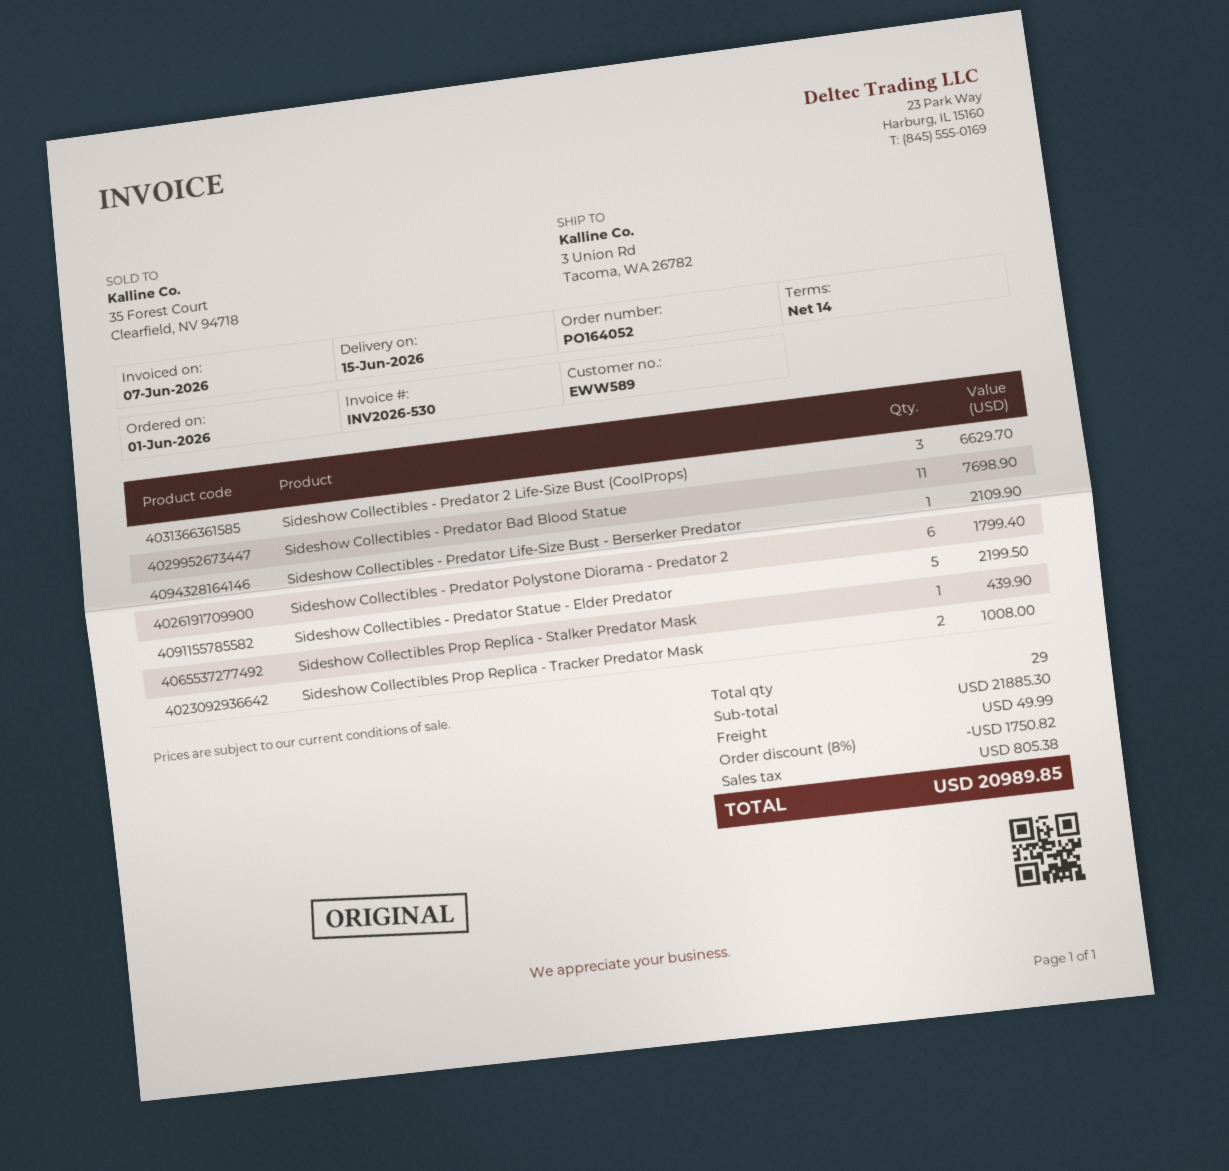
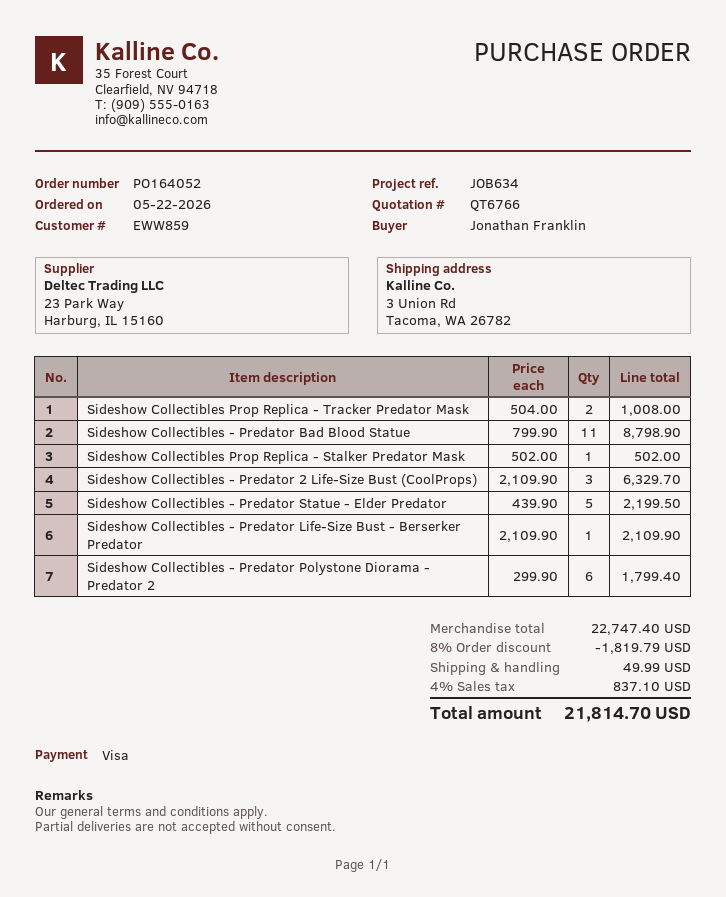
order date: 2026-06-01 -> 2026-05-22
customer number: EWW589 -> EWW859
Sideshow Collectibles - Predator 2 Life-Size Bust (CoolProps): 3 for 6629.70 -> 3 for 6329.70
Sideshow Collectibles - Predator Bad Blood Statue: 11 for 7698.90 -> 11 for 8798.90
Sideshow Collectibles Prop Replica - Stalker Predator Mask: 1 for 439.90 -> 1 for 502.00
subtotal: 21885.30 -> 22747.40
discount: 8% = 1750.82 -> 8% = 1819.79
tax: 805.38 -> 837.10
total: 20989.85 -> 21814.70

